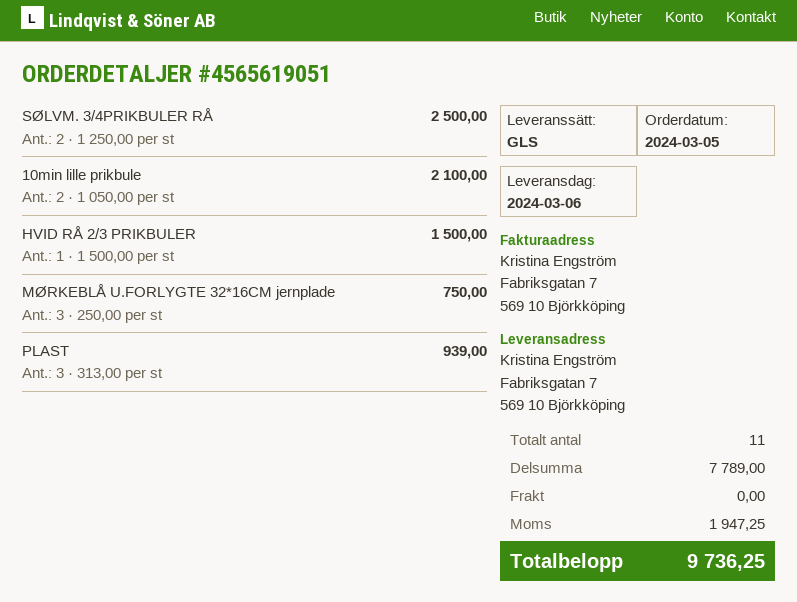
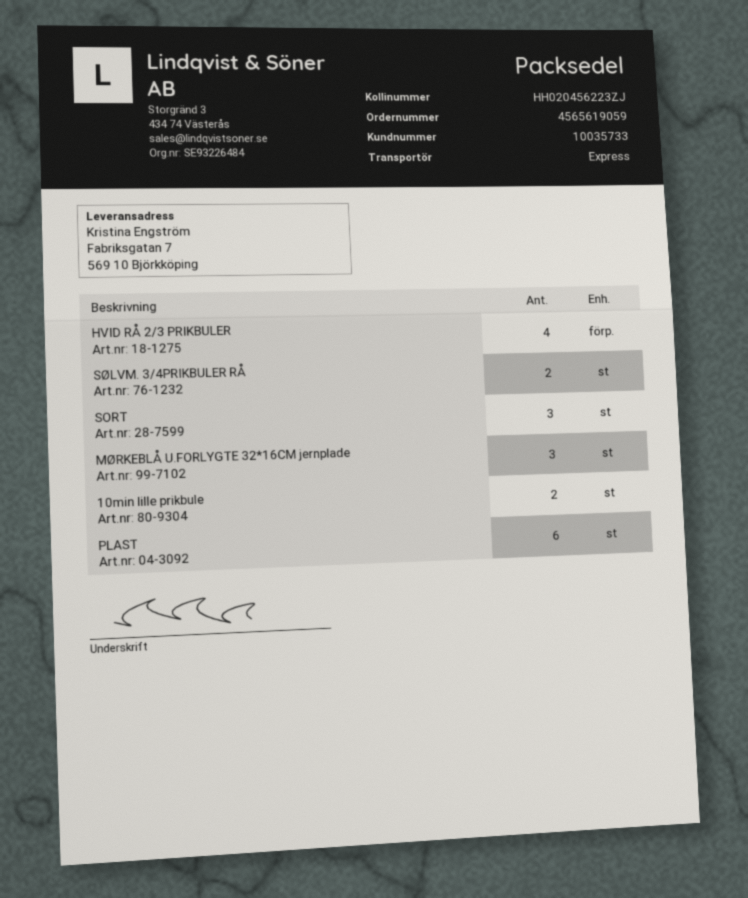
order number: 4565619051 -> 4565619059
shipping method: GLS -> express
HVID RÅ 2/3 PRIKBULER: 1 -> 4
PLAST: 3 -> 6
SORT: none -> 3

